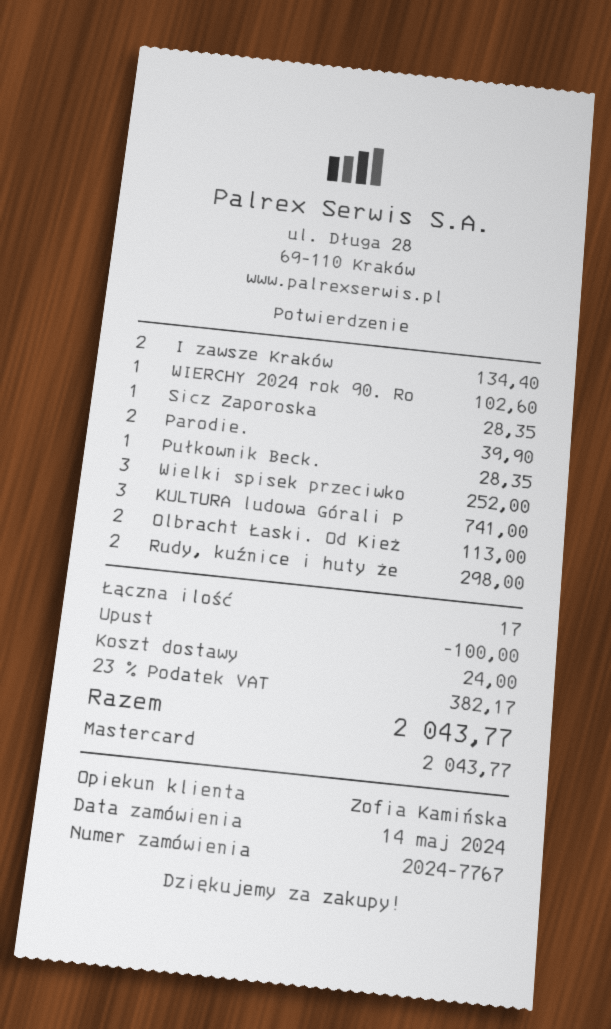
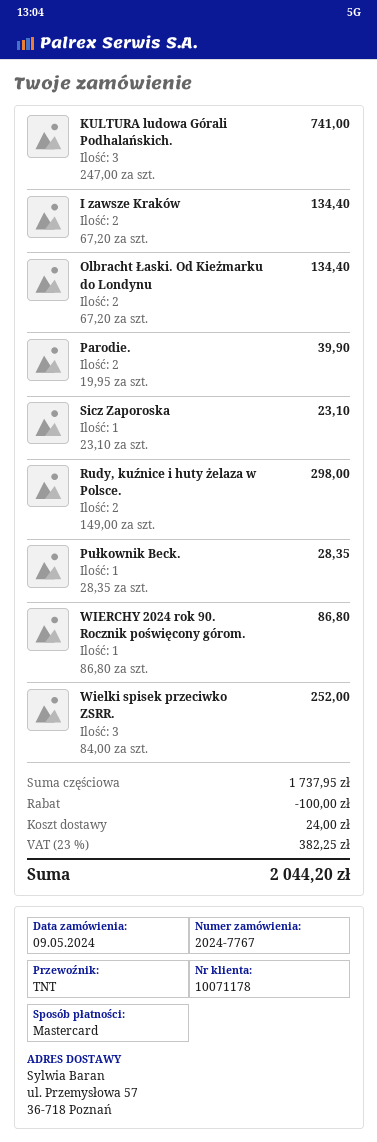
order date: 2024-05-14 -> 2024-05-09
WIERCHY 2024 rok 90. Ro: 1 for 102.60 -> 1 for 86.80
Sicz Zaporoska: 1 for 28.35 -> 1 for 23.10
Olbracht Łaski. Od Kież: 2 for 113.00 -> 2 for 134.40
tax: 23% = 382.17 -> 23% = 382.25
total: 2043.77 -> 2044.20

